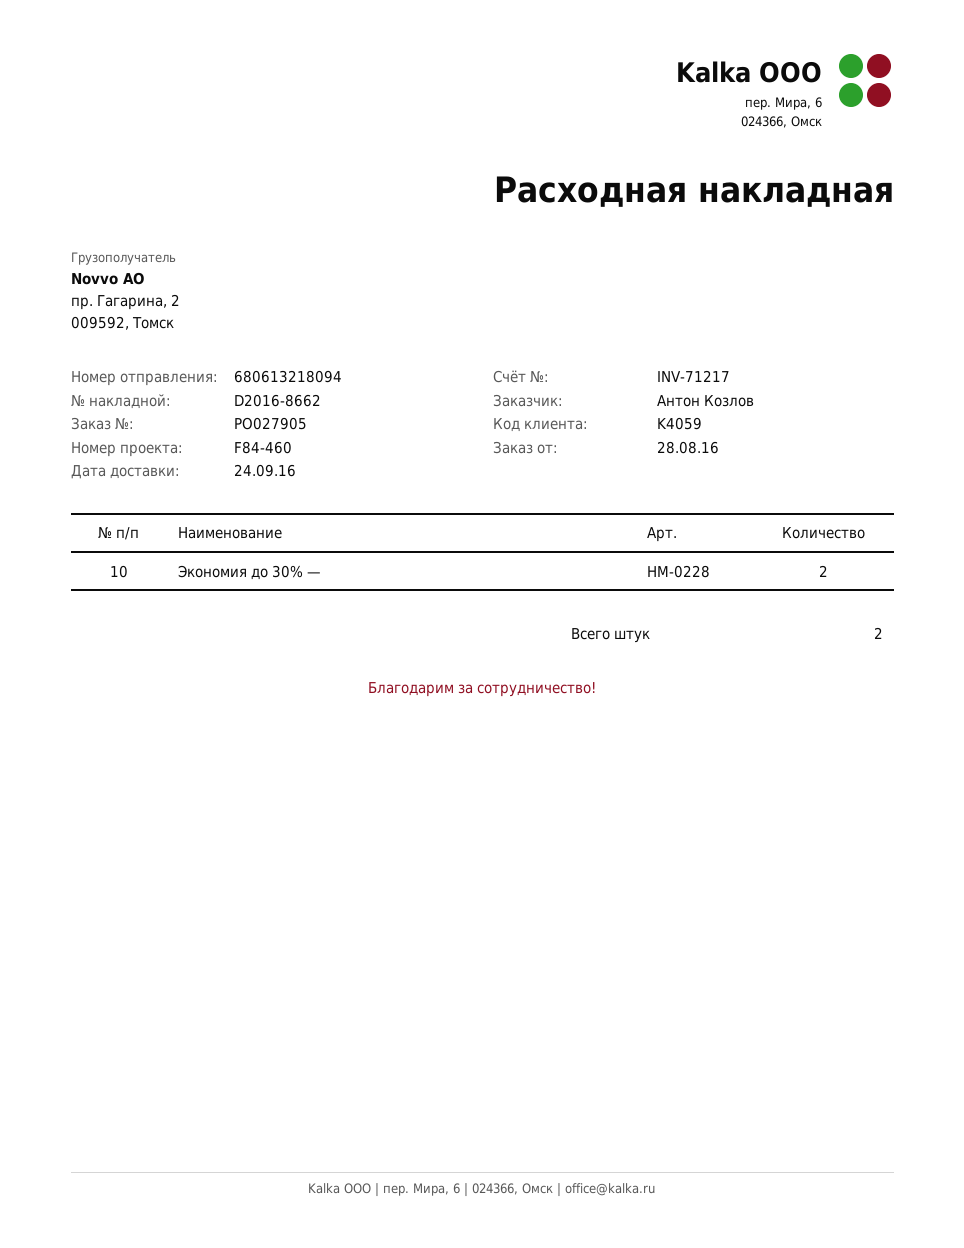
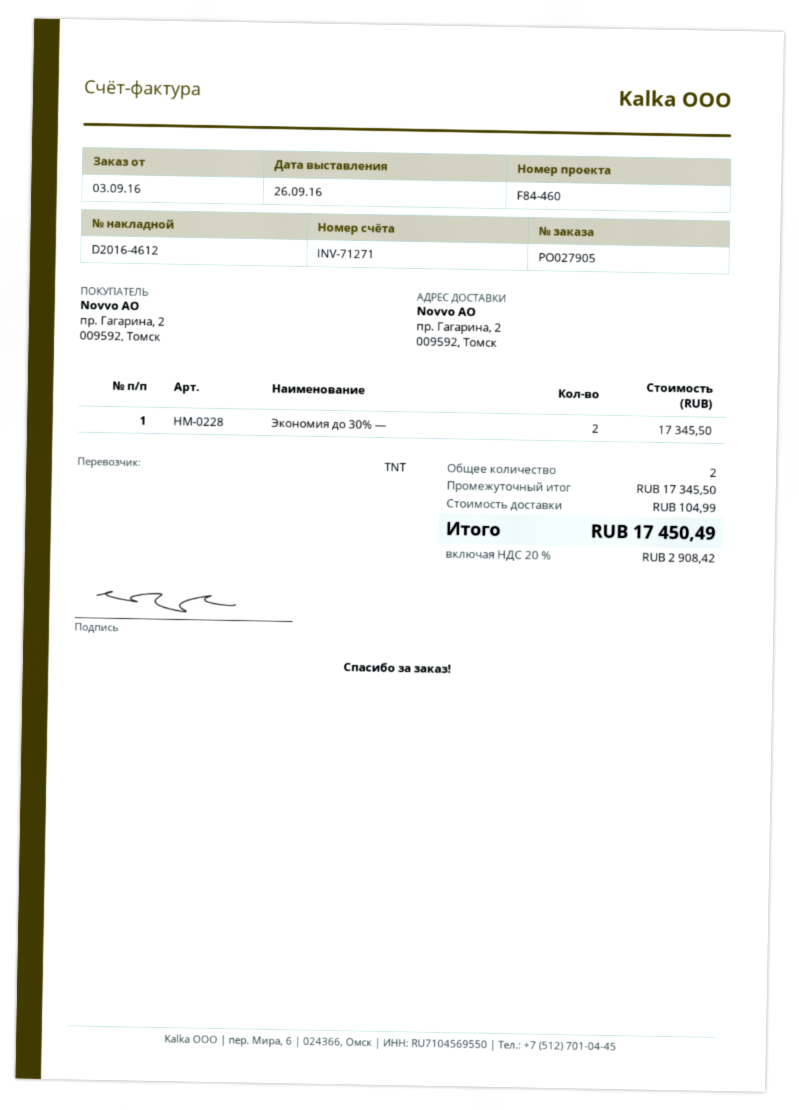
order date: 2016-08-28 -> 2016-09-03
delivery note number: D2016-8662 -> D2016-4612
invoice number: INV-71217 -> INV-71271

